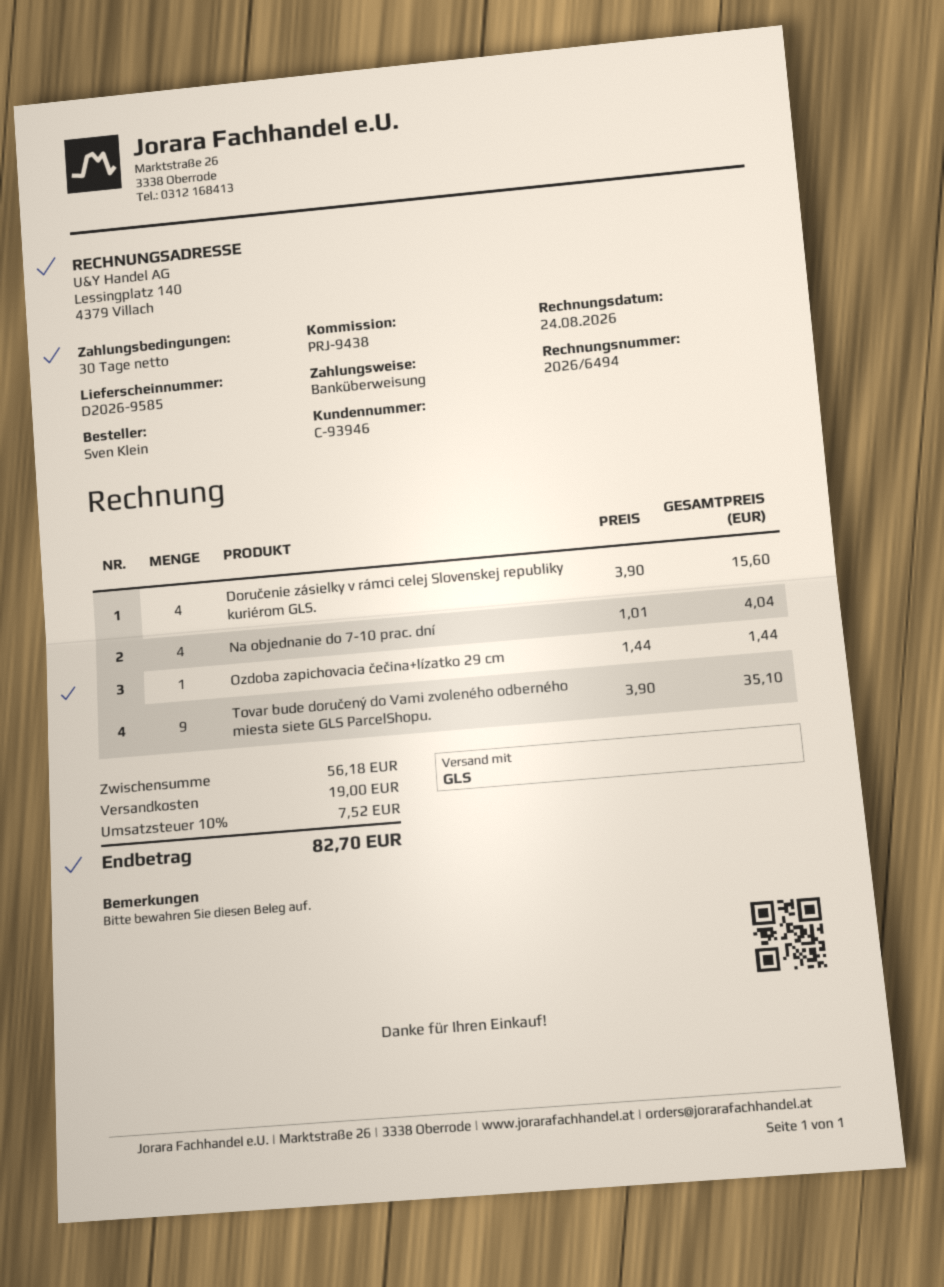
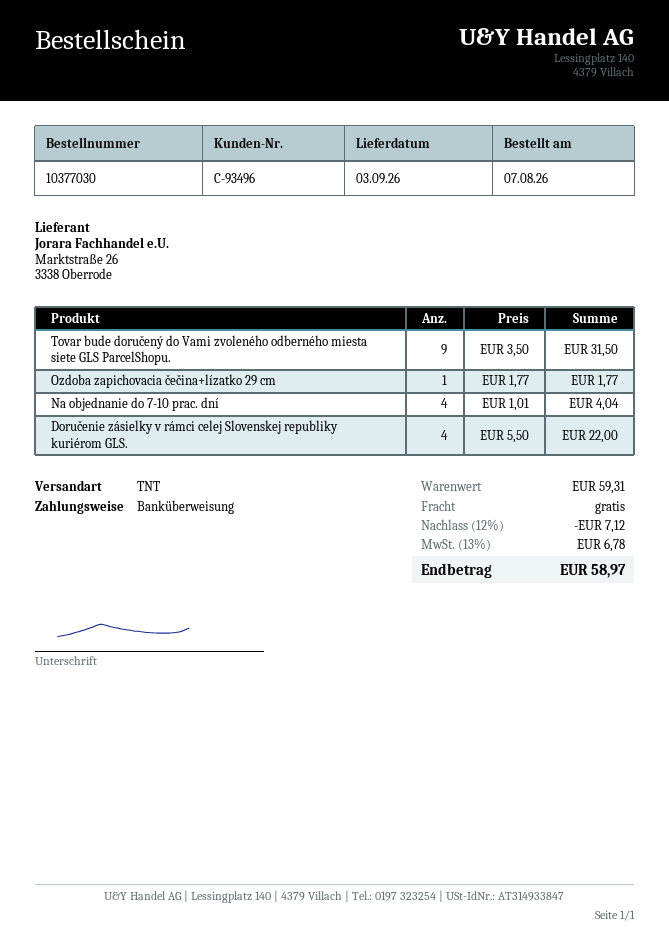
customer number: C-93946 -> C-93496
shipping method: GLS -> TNT
Doručenie zásielky v rámci celej Slovenskej republiky kuriérom GLS.: 4 x 3.90 = 15.60 -> 4 x 5.50 = 22.00
Ozdoba zapichovacia čečina+lízatko 29 cm: 1 x 1.44 = 1.44 -> 1 x 1.77 = 1.77
Tovar bude doručený do Vami zvoleného odberného miesta siete GLS ParcelShopu.: 9 x 3.90 = 35.10 -> 9 x 3.50 = 31.50
subtotal: 56.18 -> 59.31
discount: none -> 12% = 7.12
shipping: 19.00 -> 0.00
tax: 10% = 7.52 -> 13% = 6.78
total: 82.70 -> 58.97

